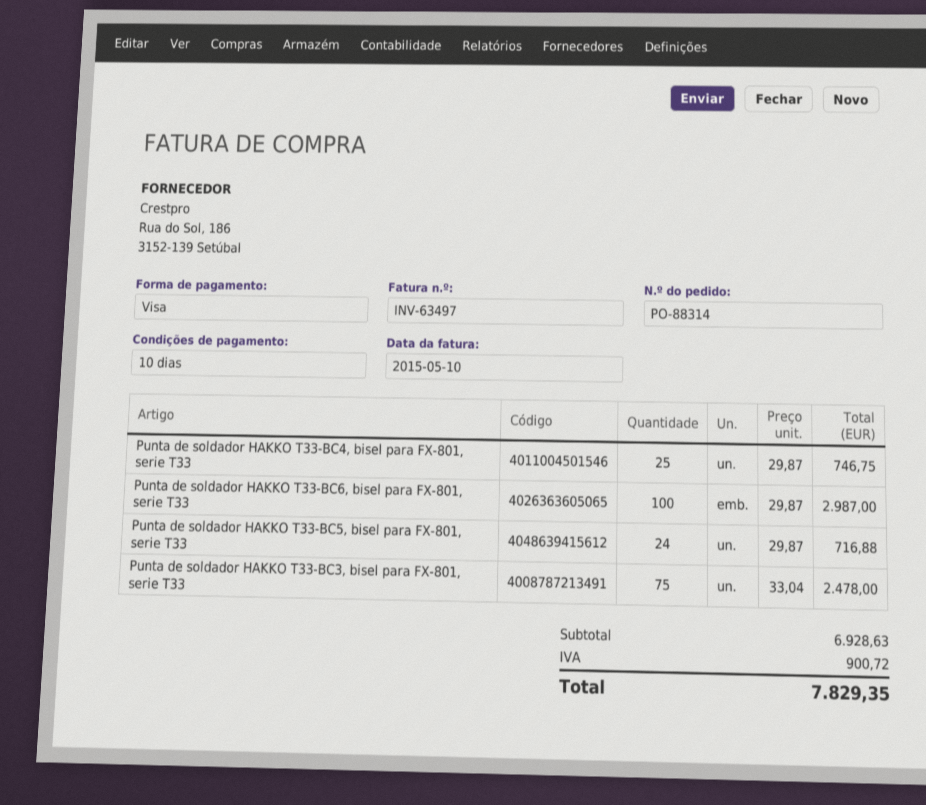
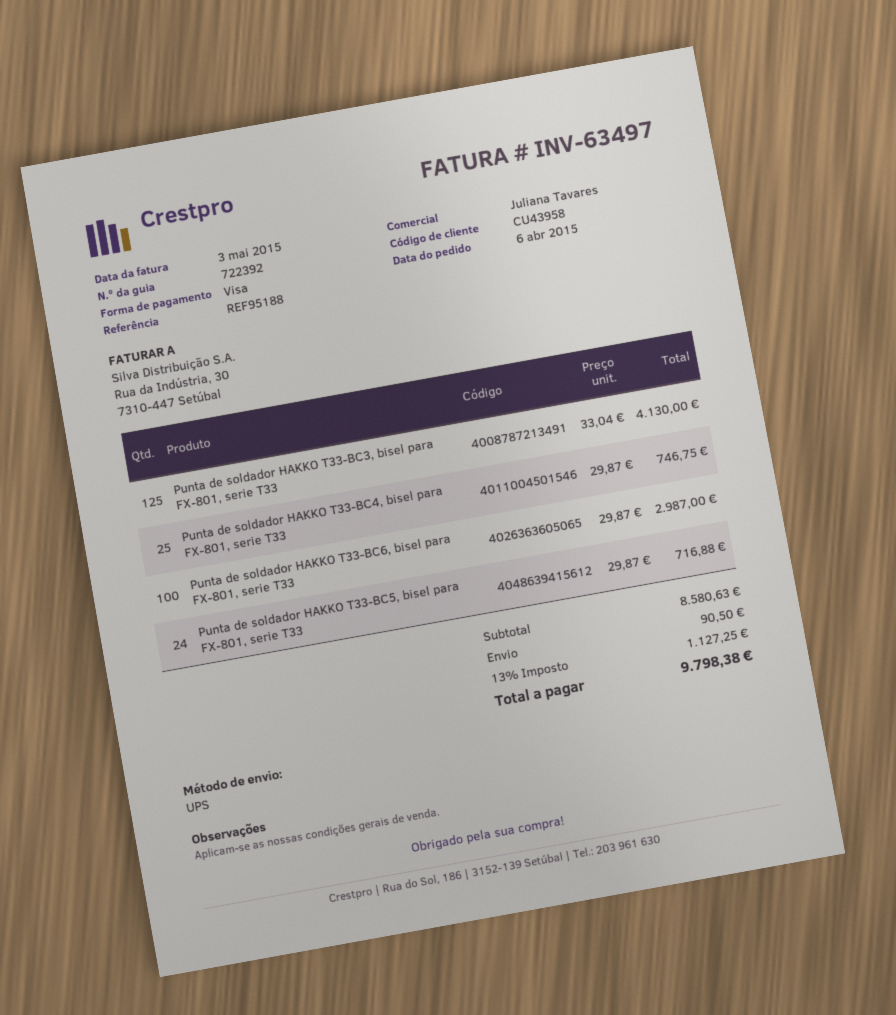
invoice date: 2015-05-10 -> 2015-05-03
Punta de soldador HAKKO T33-BC3, bisel para FX-801, serie T33: 75 x 33.04 = 2478.00 -> 125 x 33.04 = 4130.00
subtotal: 6928.63 -> 8580.63
shipping: none -> 90.50
tax: 900.72 -> 1127.25
total: 7829.35 -> 9798.38

